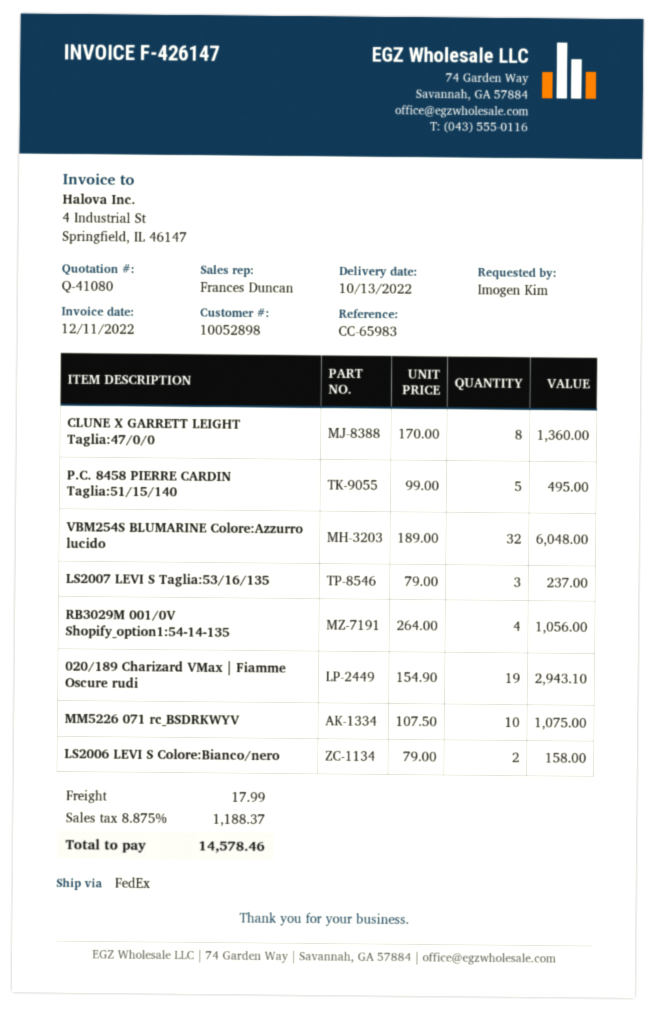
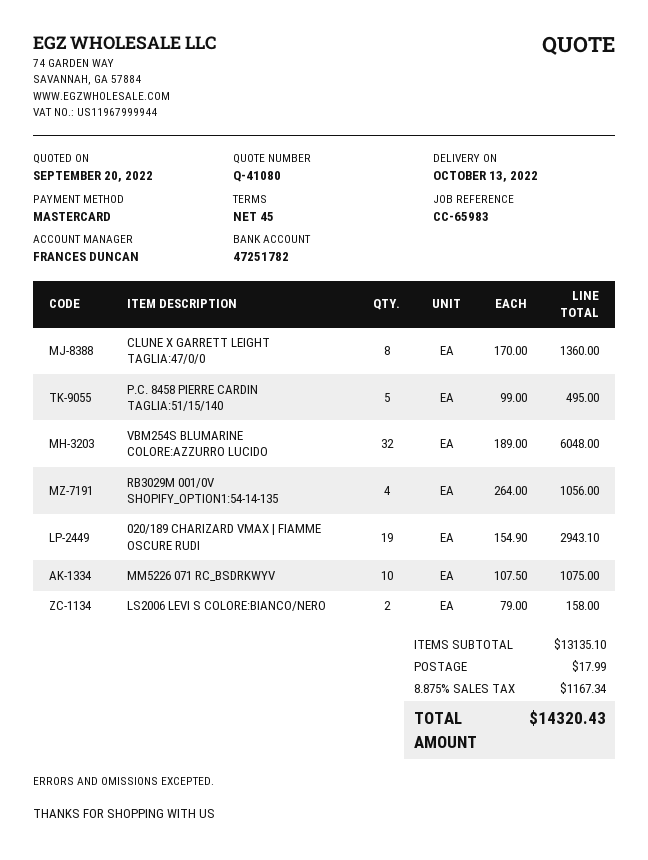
LS2007 LEVI S Taglia:53/16/135: 3 x 79.00 = 237.00 -> none
tax: 8.875% = 1188.37 -> 8.875% = 1167.34
total: 14578.46 -> 14320.43

